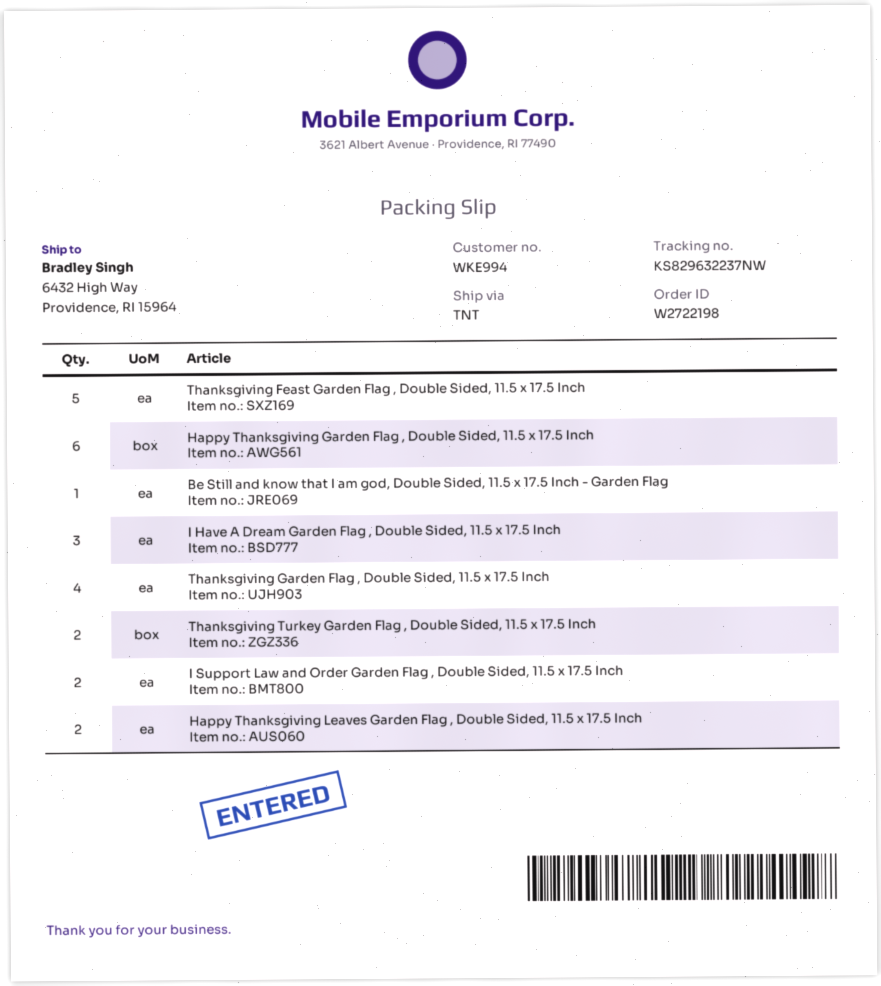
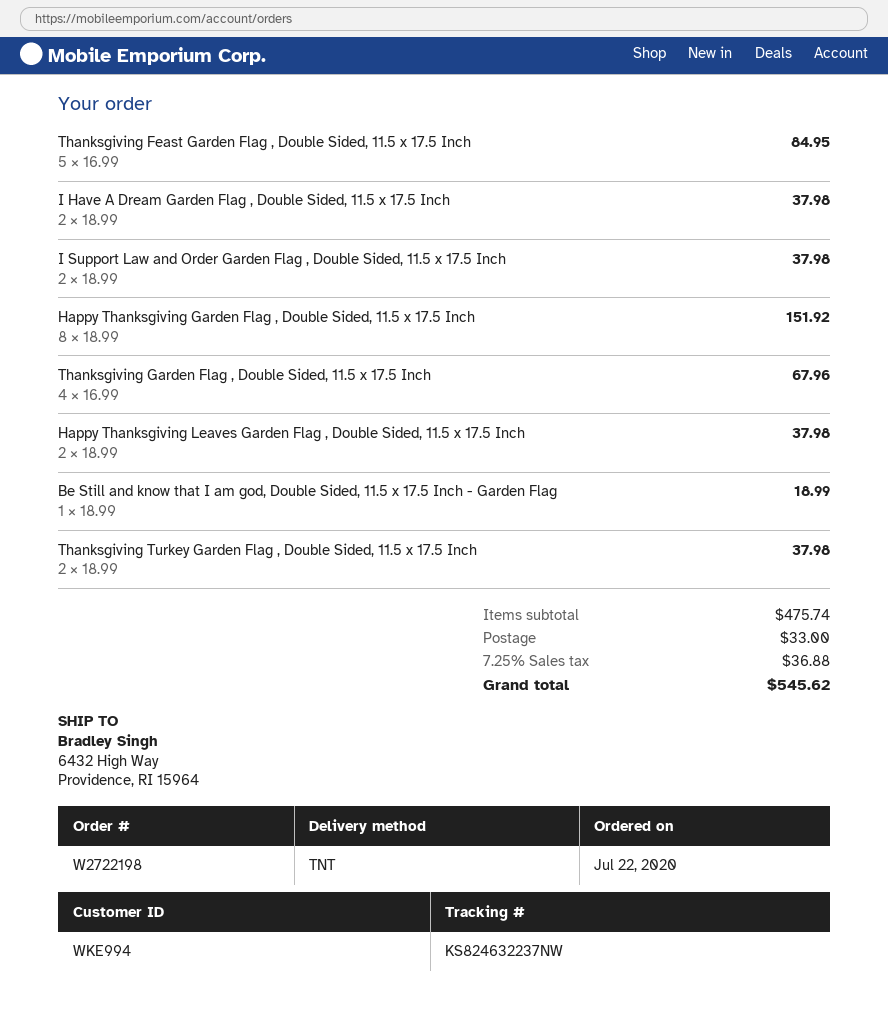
tracking number: KS829632237NW -> KS824632237NW
Happy Thanksgiving Garden Flag , Double Sided, 11.5 x 17.5 Inch: 6 -> 8
I Have A Dream Garden Flag , Double Sided, 11.5 x 17.5 Inch: 3 -> 2

